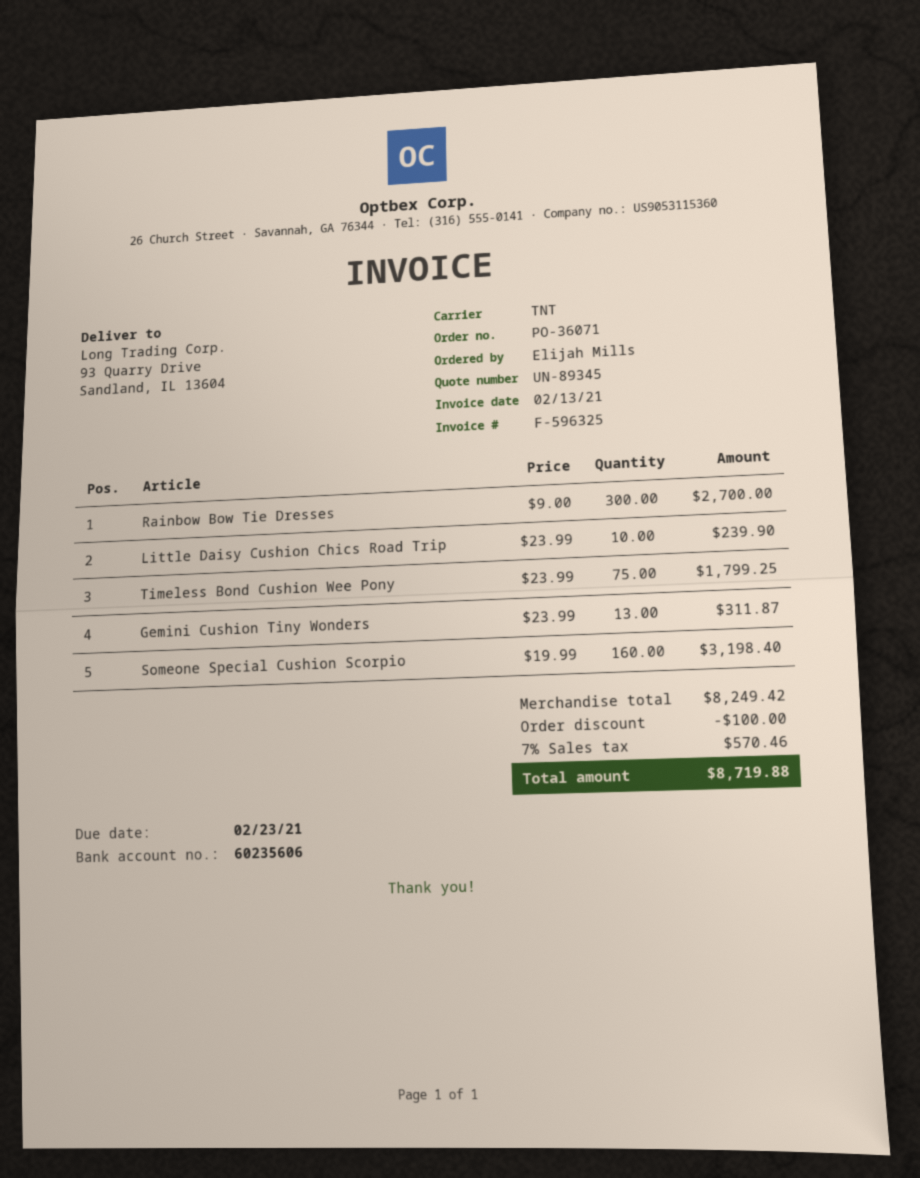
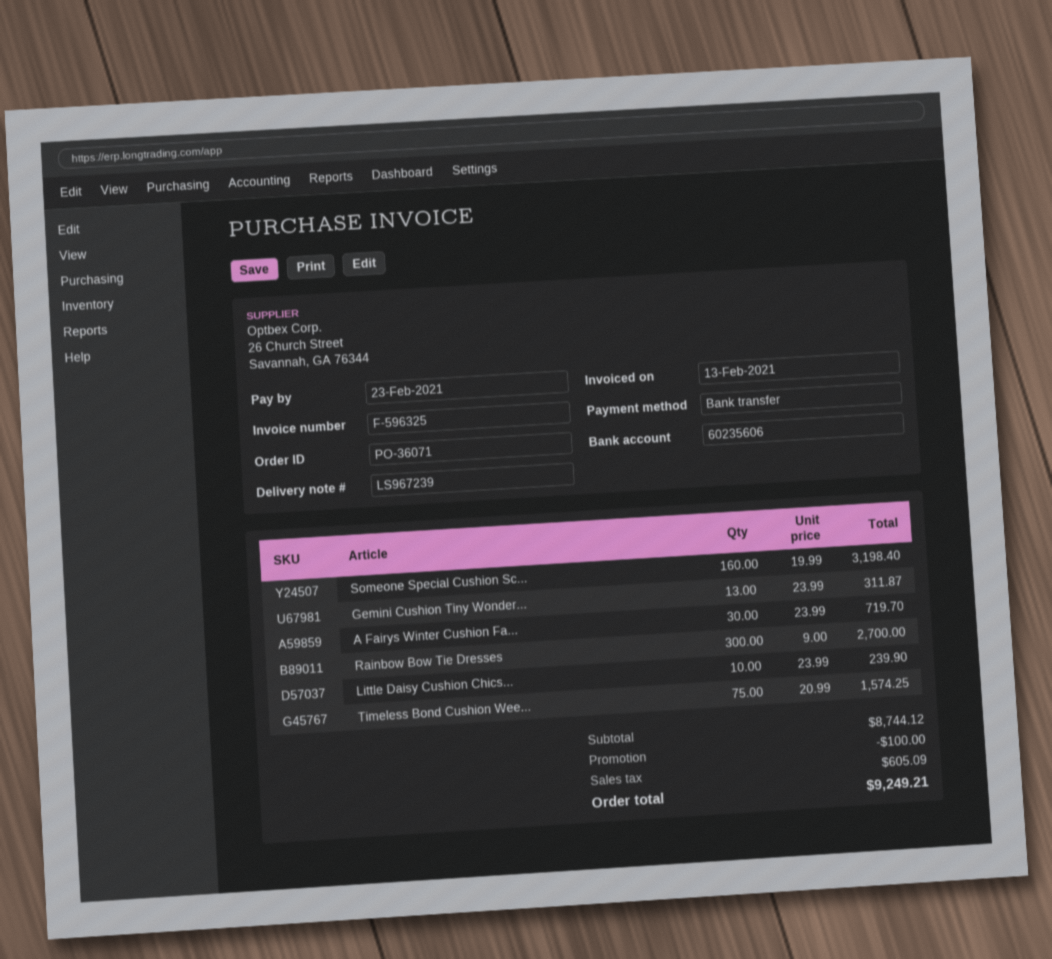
Timeless Bond Cushion Wee Pony: 75 x 23.99 = 1799.25 -> 75 x 20.99 = 1574.25
A Fairys Winter Cushion Fa...: none -> 30 x 23.99 = 719.70
subtotal: 8249.42 -> 8744.12
tax: 570.46 -> 605.09
total: 8719.88 -> 9249.21

